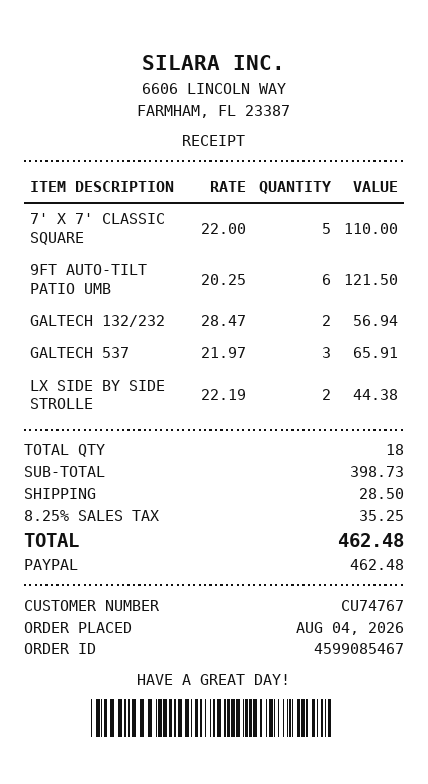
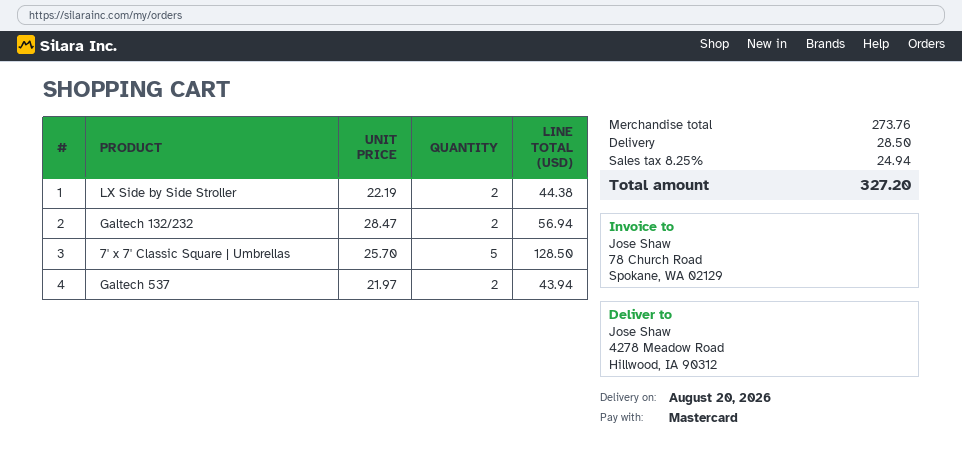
payment method: PayPal -> Mastercard
7' X 7' CLASSIC SQUARE: 5 x 22.00 = 110.00 -> 5 x 25.70 = 128.50
9FT AUTO‑TILT PATIO UMB: 6 x 20.25 = 121.50 -> none
GALTECH 537: 3 x 21.97 = 65.91 -> 2 x 21.97 = 43.94
subtotal: 398.73 -> 273.76
tax: 8.25% = 35.25 -> 8.25% = 24.94
total: 462.48 -> 327.20

